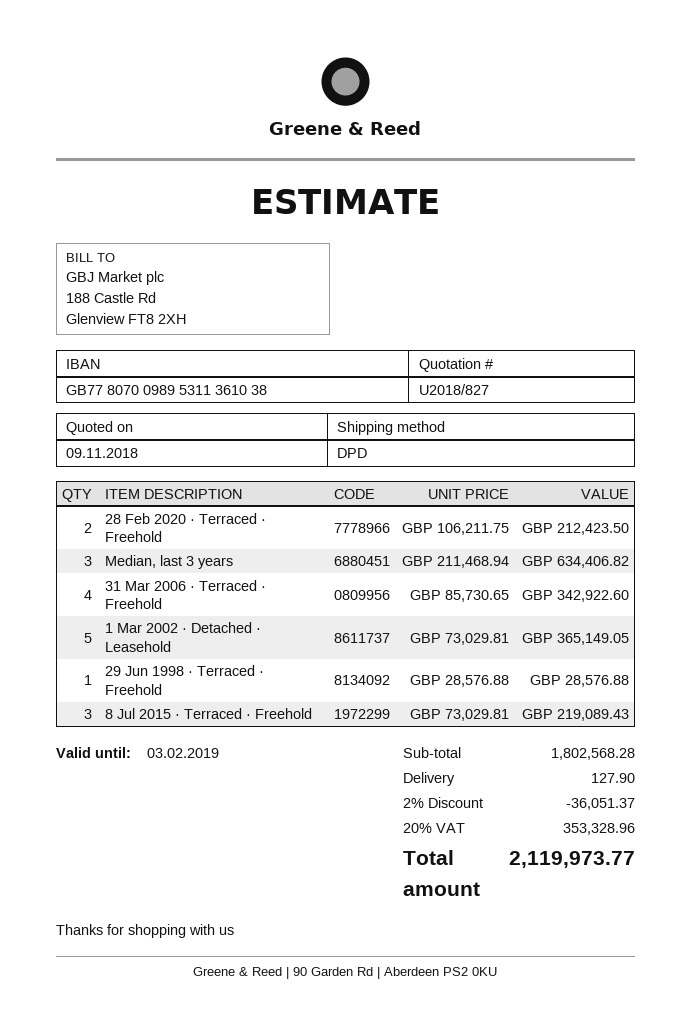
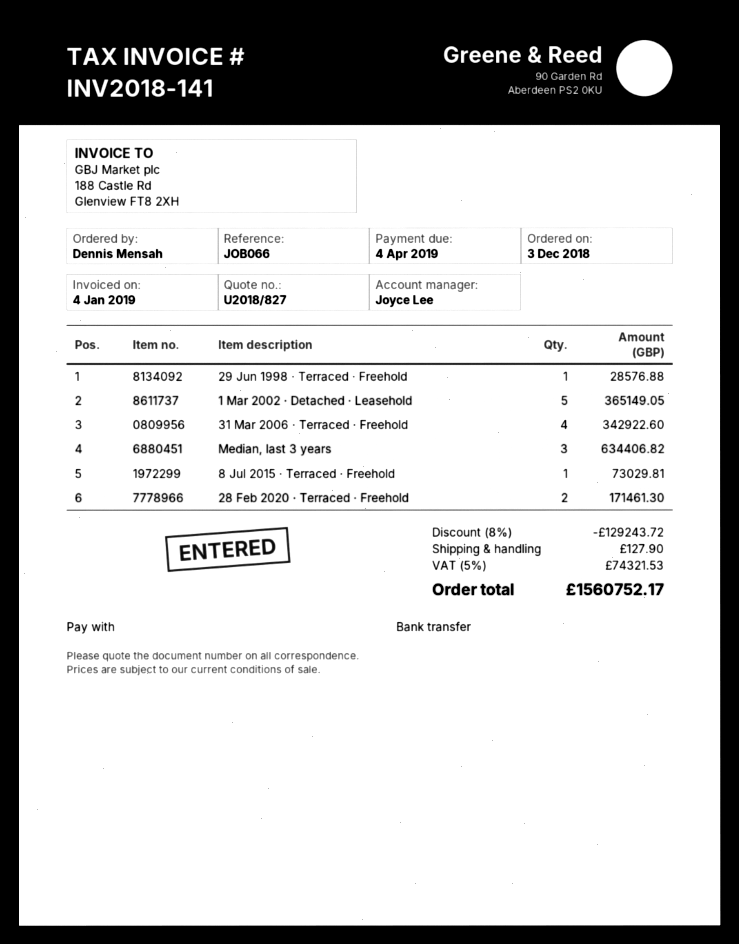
28 Feb 2020 · Terraced · Freehold: 2 for 212423.50 -> 2 for 171461.30
8 Jul 2015 · Terraced · Freehold: 3 for 219089.43 -> 1 for 73029.81
discount: 2% = 36051.37 -> 8% = 129243.72
tax: 20% = 353328.96 -> 5% = 74321.53
total: 2119973.77 -> 1560752.17

